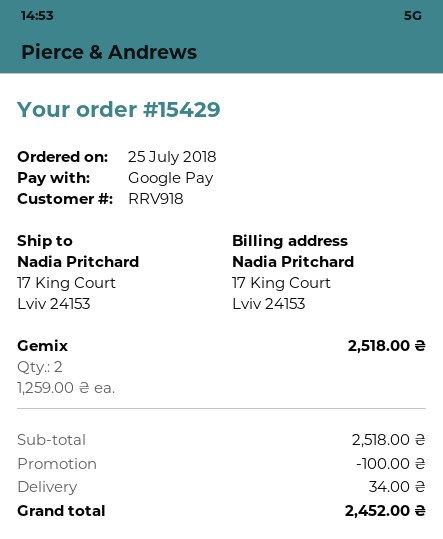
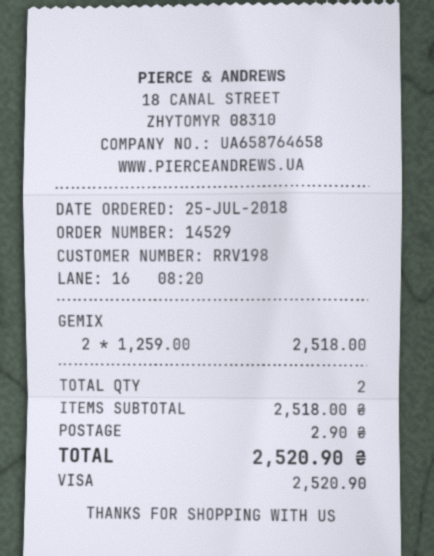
order number: 15429 -> 14529
customer number: RRV918 -> RRV198
payment method: Google Pay -> Visa
discount: 100.00 -> none
shipping: 34.00 -> 2.90
total: 2452.00 -> 2520.90

